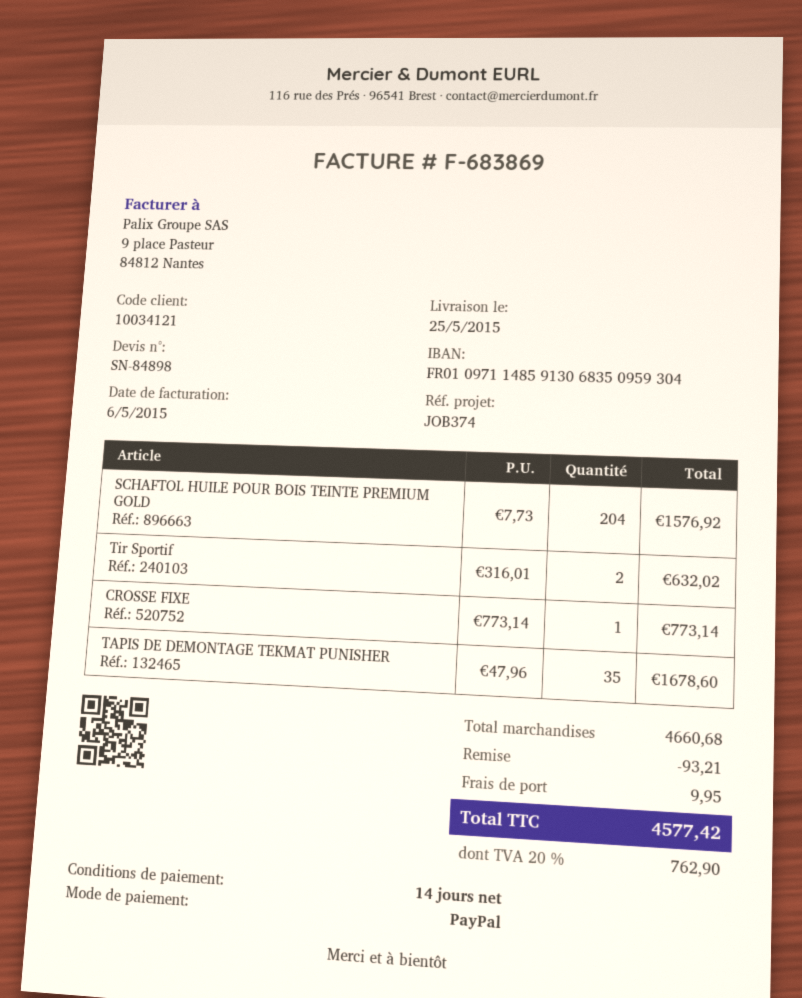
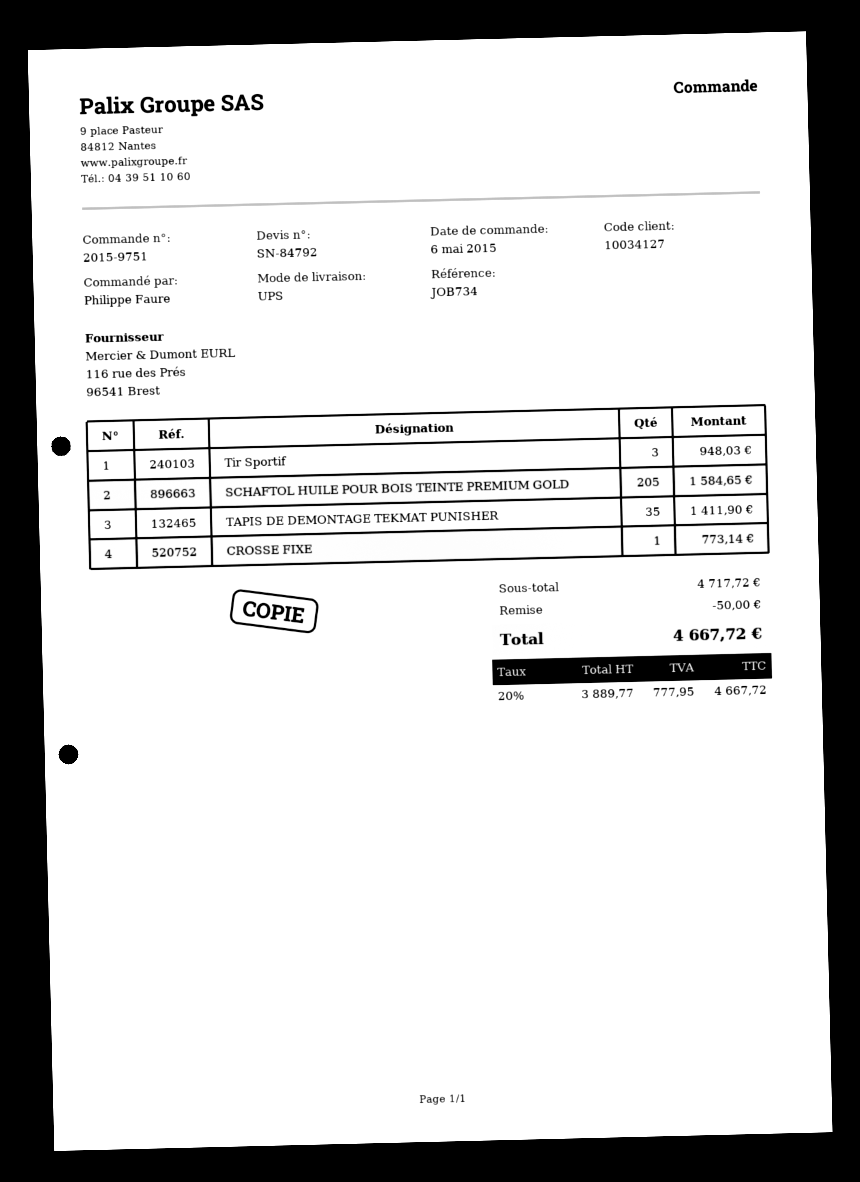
quote number: SN-84898 -> SN-84792
customer number: 10034121 -> 10034127
reference: JOB374 -> JOB734
SCHAFTOL HUILE POUR BOIS TEINTE PREMIUM GOLD: 204 for 1576.92 -> 205 for 1584.65
Tir Sportif: 2 for 632.02 -> 3 for 948.03
TAPIS DE DEMONTAGE TEKMAT PUNISHER: 35 for 1678.60 -> 35 for 1411.90
subtotal: 4660.68 -> 4717.72
discount: 93.21 -> 50.00
shipping: 9.95 -> none
tax: 20% = 762.90 -> 20% = 777.95
total: 4577.42 -> 4667.72

